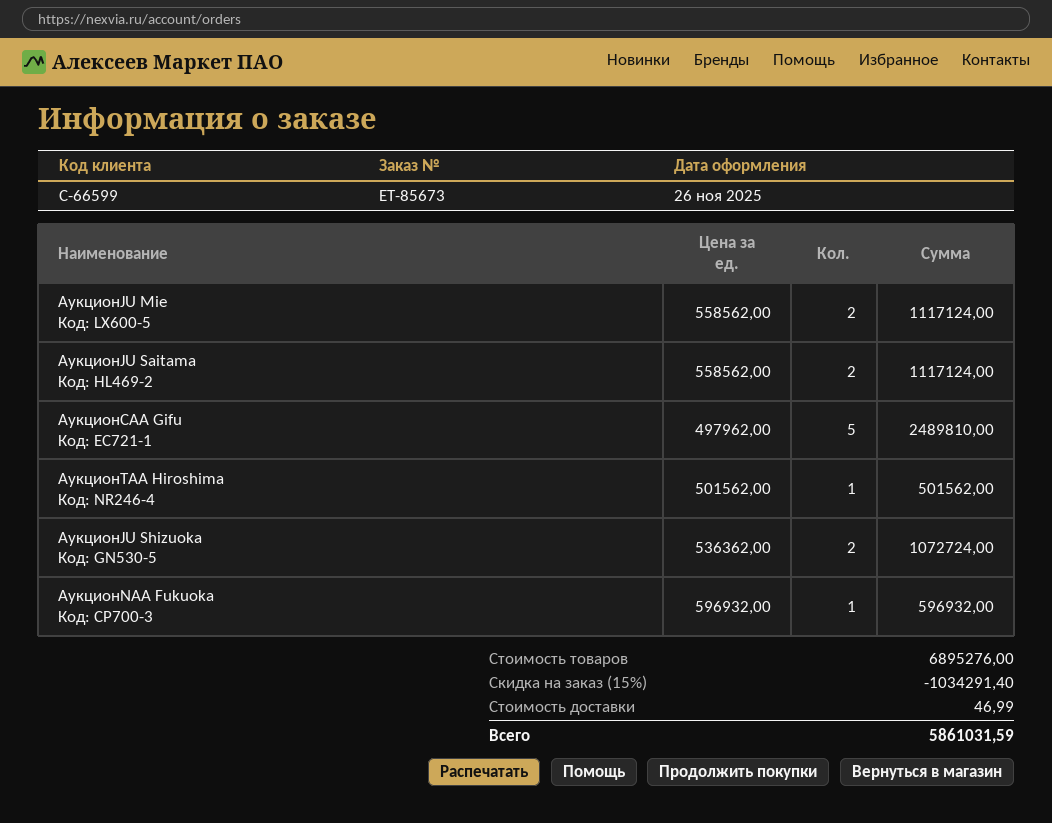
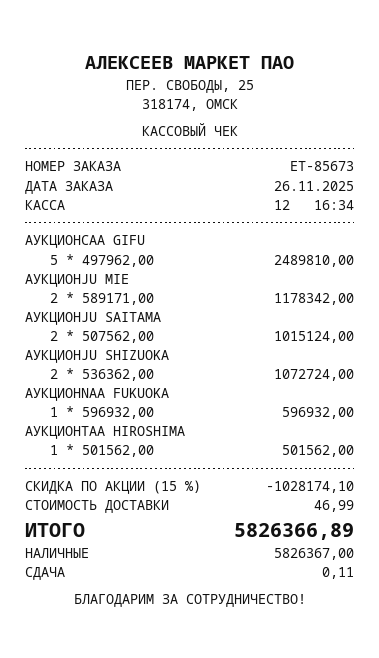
АукционJU Mie: 2 x 558562.00 = 1117124.00 -> 2 x 589171.00 = 1178342.00
АукционJU Saitama: 2 x 558562.00 = 1117124.00 -> 2 x 507562.00 = 1015124.00
discount: 15% = 1034291.40 -> 15% = 1028174.10
total: 5861031.59 -> 5826366.89

